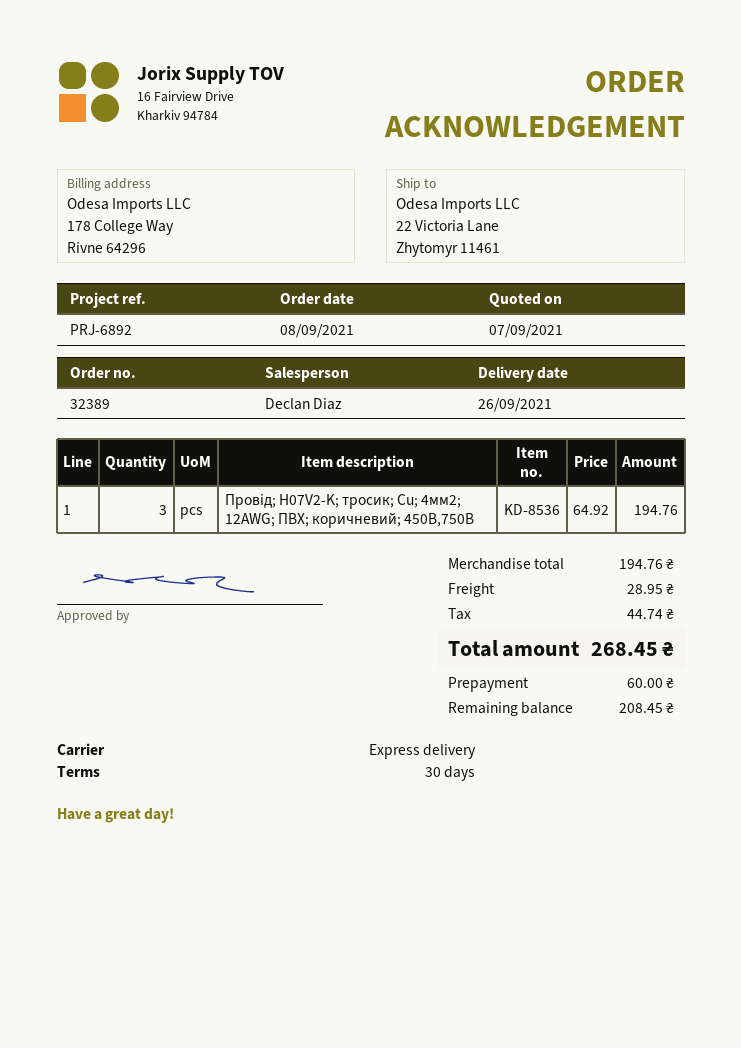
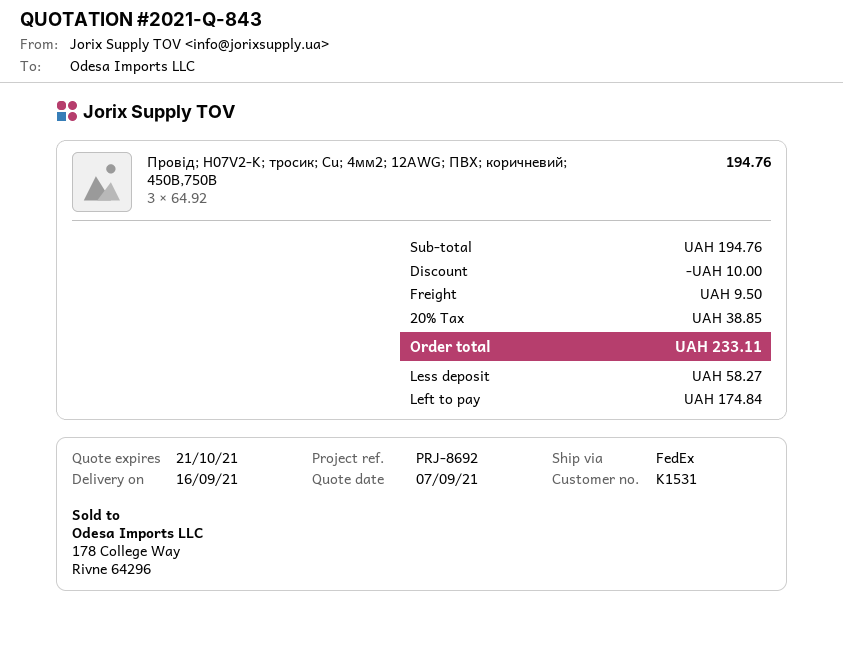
delivery date: 2021-09-26 -> 2021-09-16
reference: PRJ-6892 -> PRJ-8692
shipping method: express -> FedEx
discount: none -> 10.00
shipping: 28.95 -> 9.50
tax: 44.74 -> 38.85
total: 268.45 -> 233.11
deposit: 60.00 -> 58.27
balance: 208.45 -> 174.84

